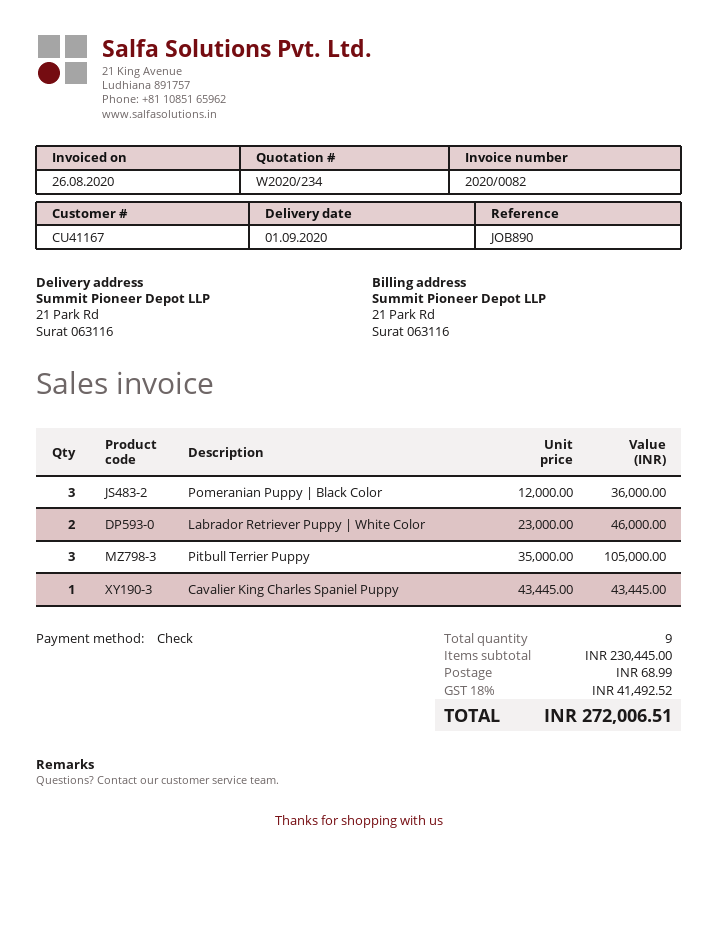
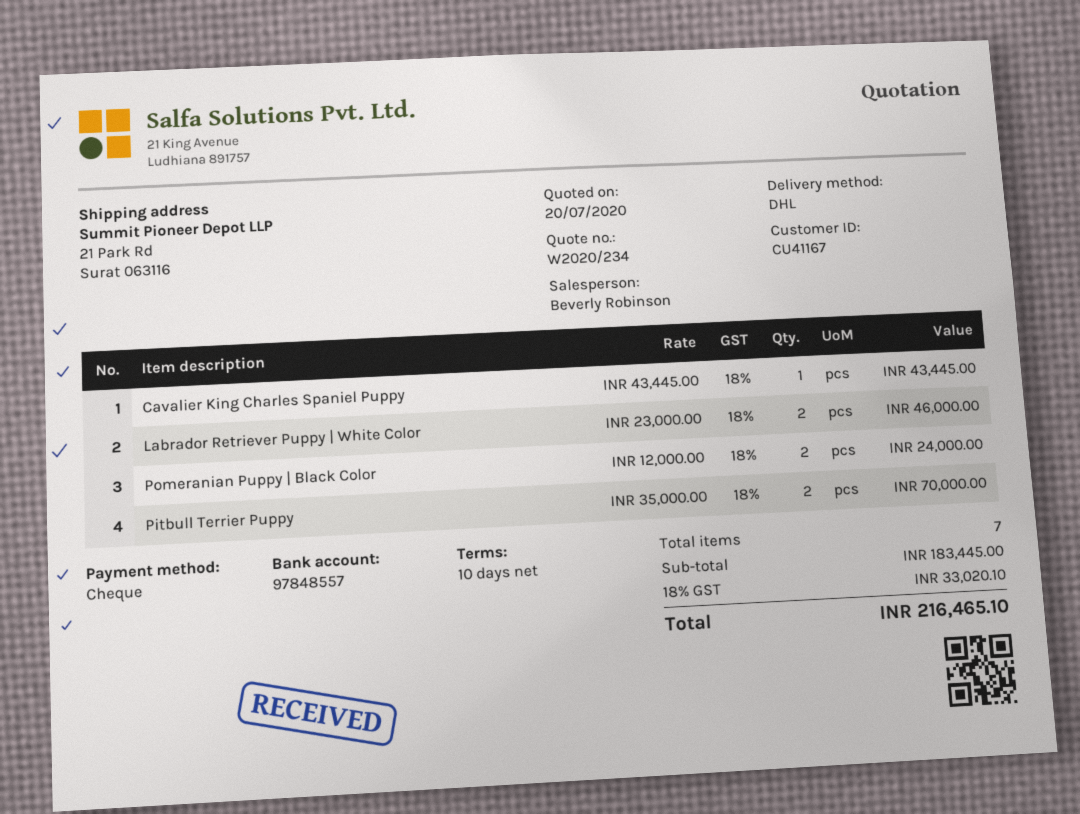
Pomeranian Puppy | Black Color: 3 x 12000.00 = 36000.00 -> 2 x 12000.00 = 24000.00
Pitbull Terrier Puppy: 3 x 35000.00 = 105000.00 -> 2 x 35000.00 = 70000.00
total quantity: 9 -> 7
subtotal: 230445.00 -> 183445.00
shipping: 68.99 -> none
tax: 18% = 41492.52 -> 18% = 33020.10
total: 272006.51 -> 216465.10

